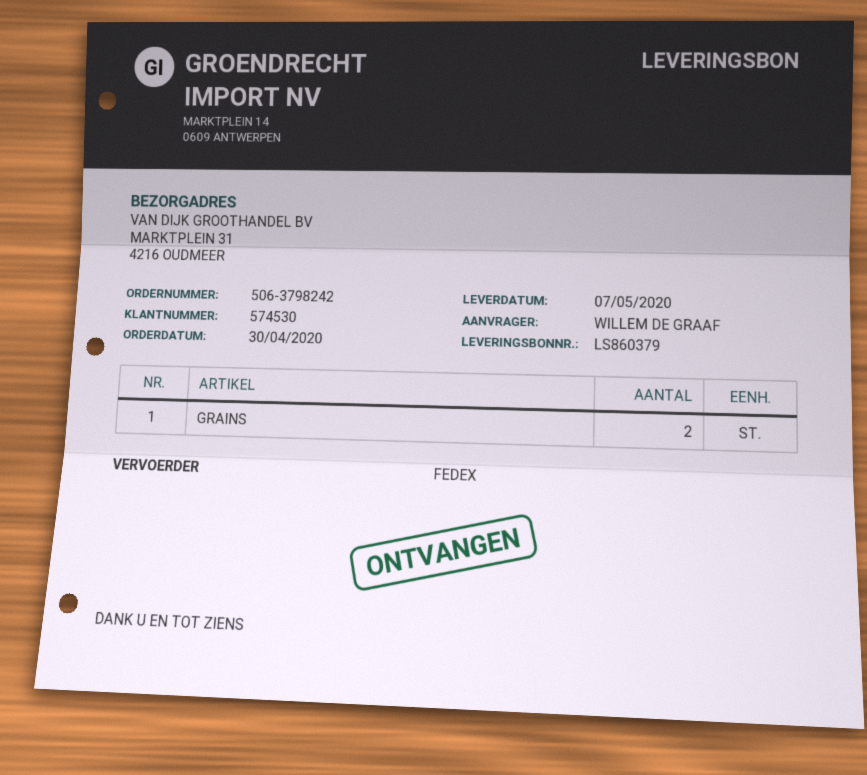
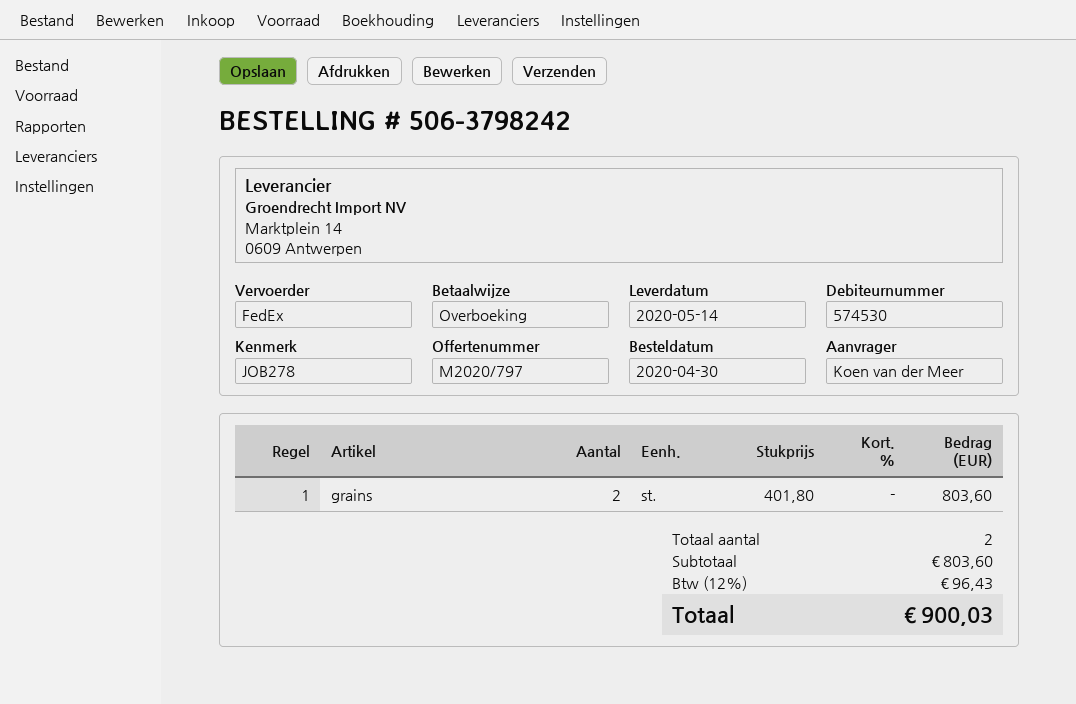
delivery date: 2020-05-07 -> 2020-05-14
ordered by: WILLEM DE GRAAF -> Koen van der Meer

